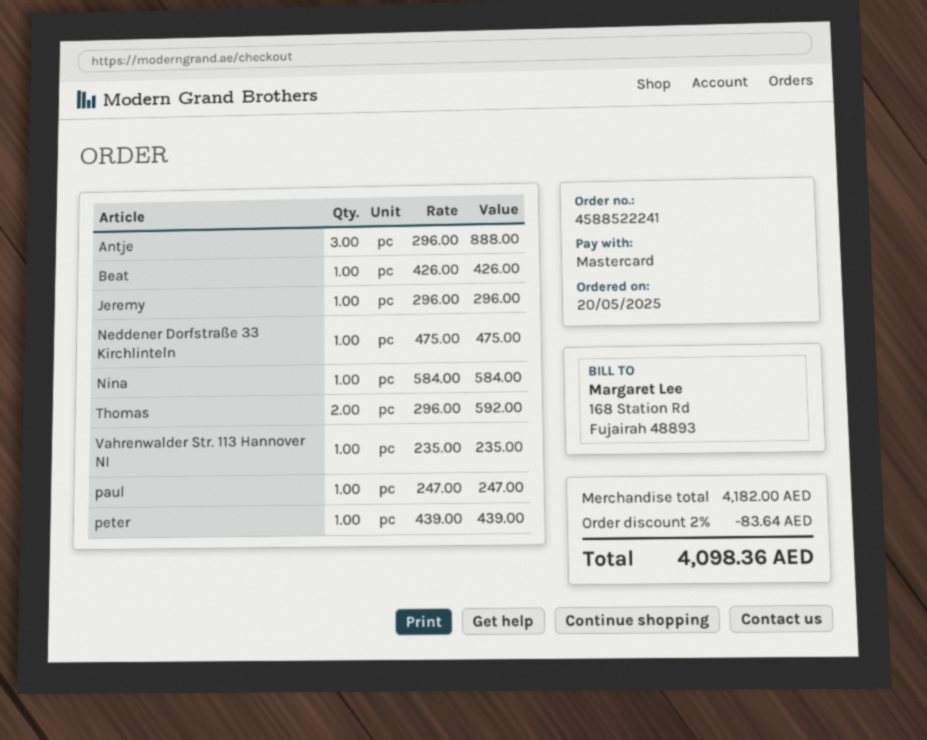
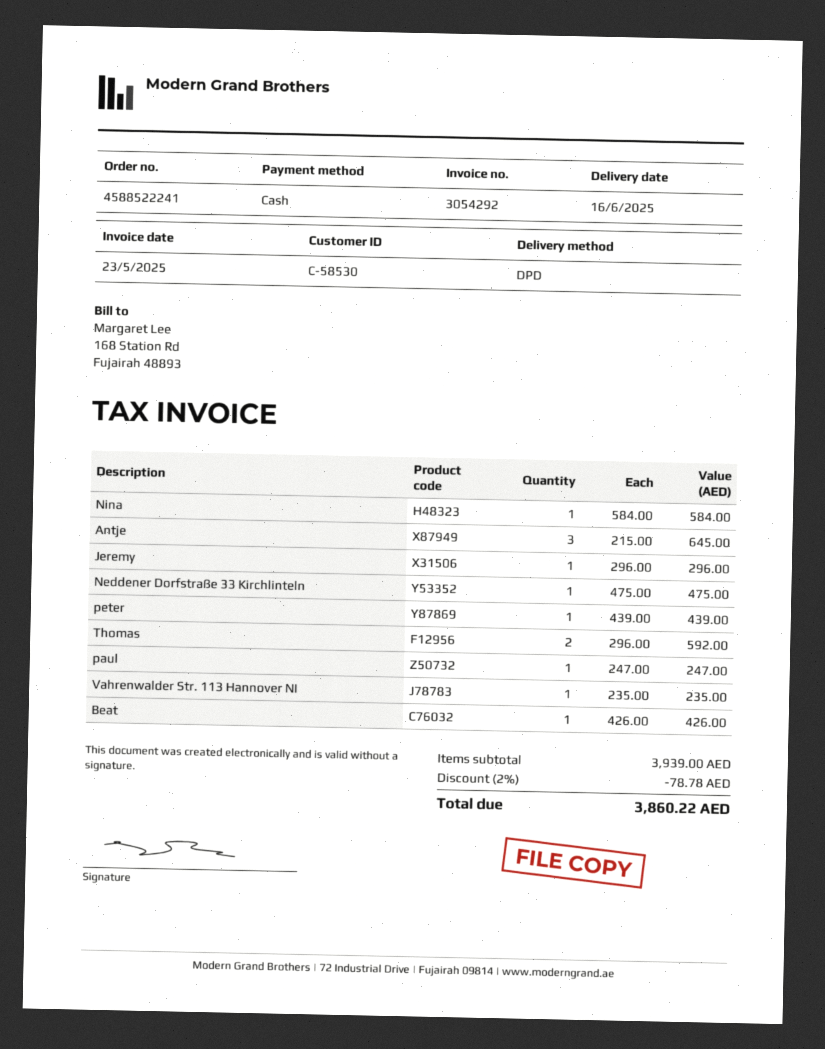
payment method: Mastercard -> cash
Antje: 3 x 296.00 = 888.00 -> 3 x 215.00 = 645.00
subtotal: 4182.00 -> 3939.00
discount: 2% = 83.64 -> 2% = 78.78
total: 4098.36 -> 3860.22

